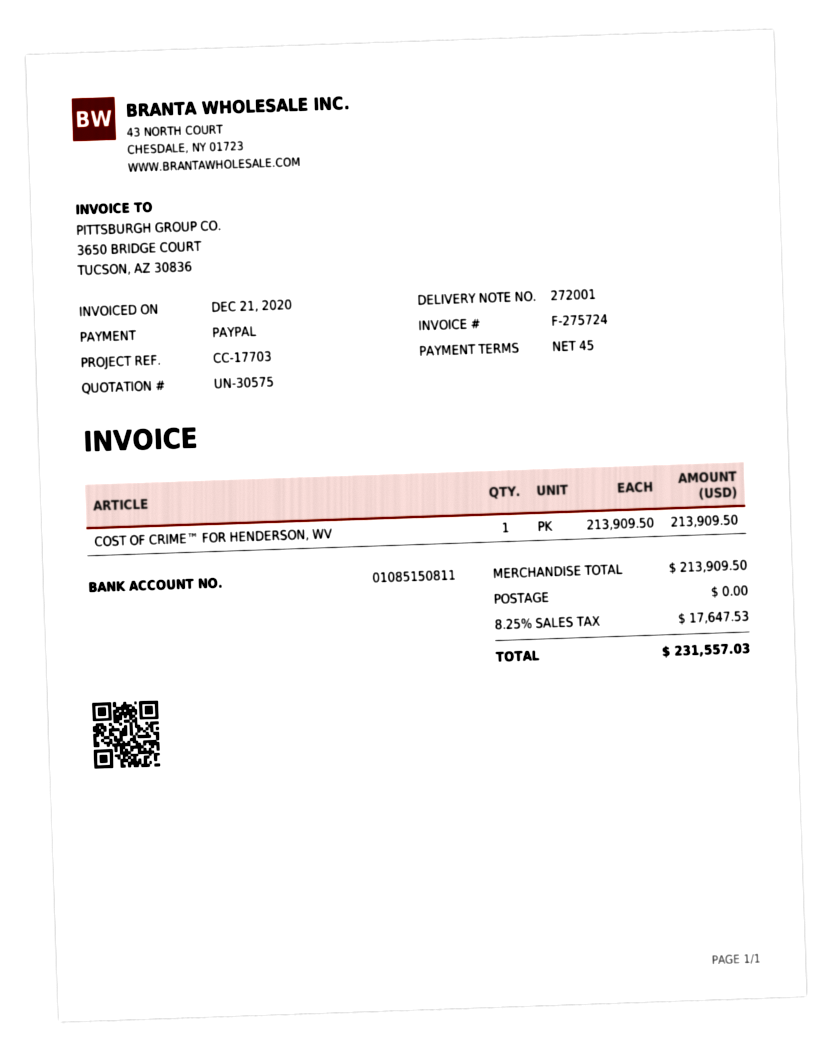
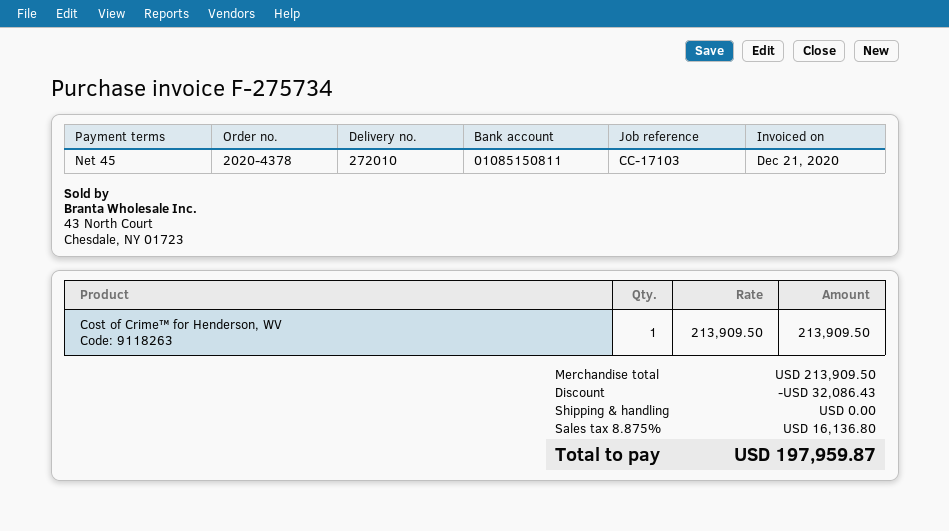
delivery note number: 272001 -> 272010
invoice number: F-275724 -> F-275734
reference: CC-17703 -> CC-17103
discount: none -> 32086.43
tax: 8.25% = 17647.53 -> 8.875% = 16136.80
total: 231557.03 -> 197959.87

